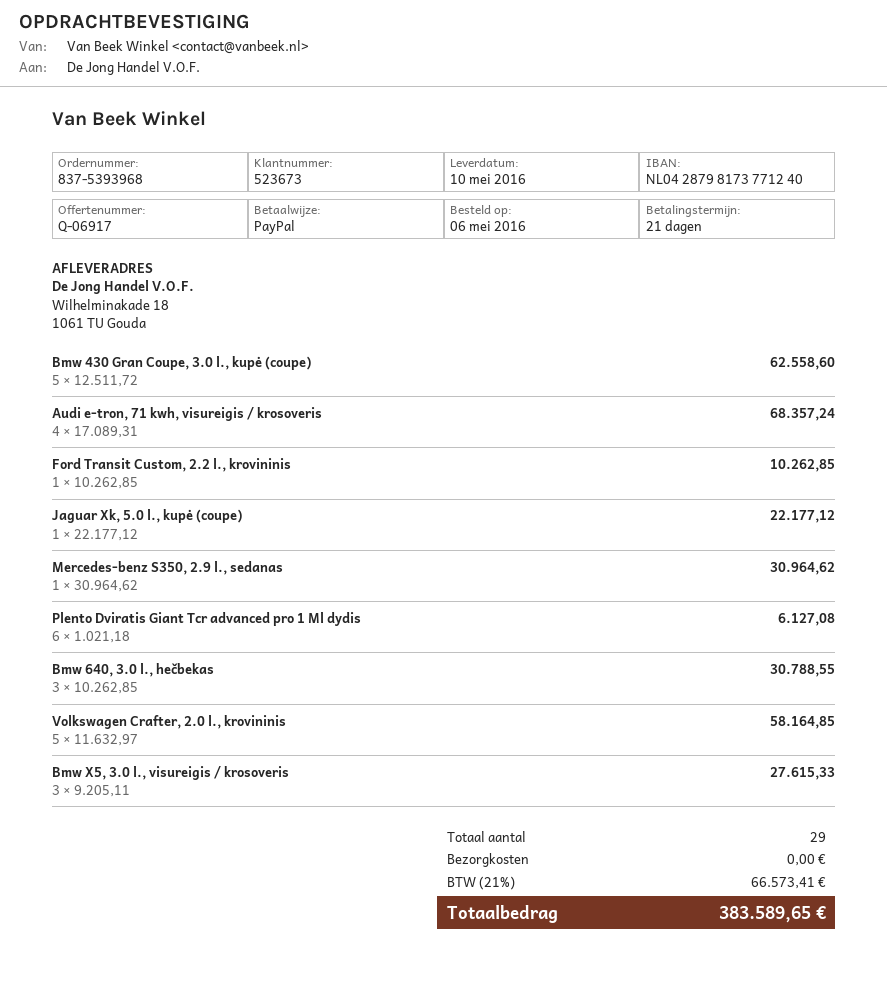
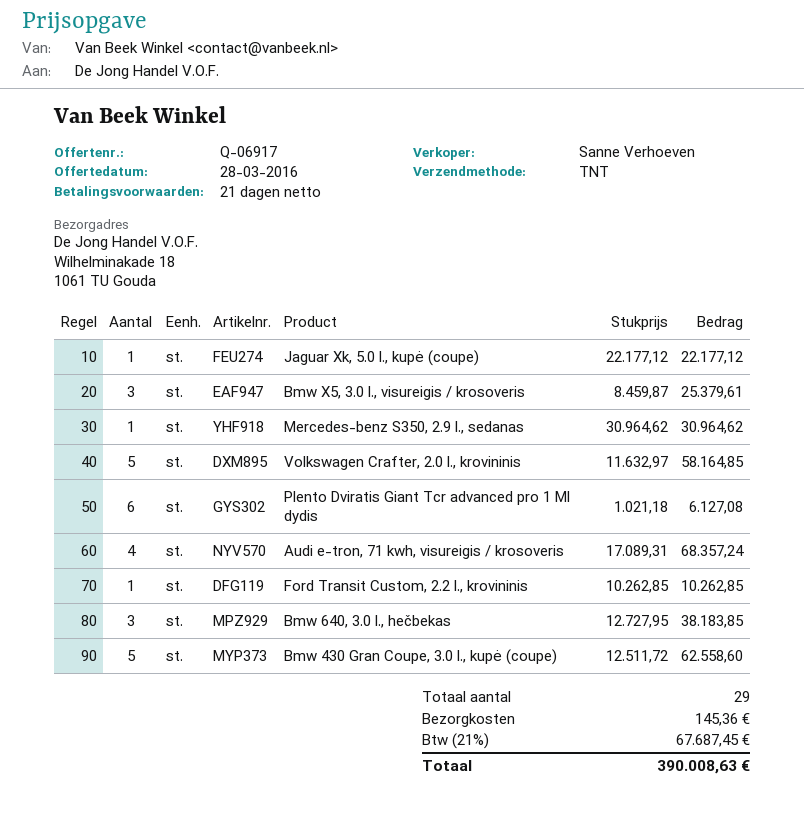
Bmw 640, 3.0 l., hečbekas: 3 x 10262.85 = 30788.55 -> 3 x 12727.95 = 38183.85
Bmw X5, 3.0 l., visureigis / krosoveris: 3 x 9205.11 = 27615.33 -> 3 x 8459.87 = 25379.61
shipping: 0.00 -> 145.36
tax: 21% = 66573.41 -> 21% = 67687.45
total: 383589.65 -> 390008.63

